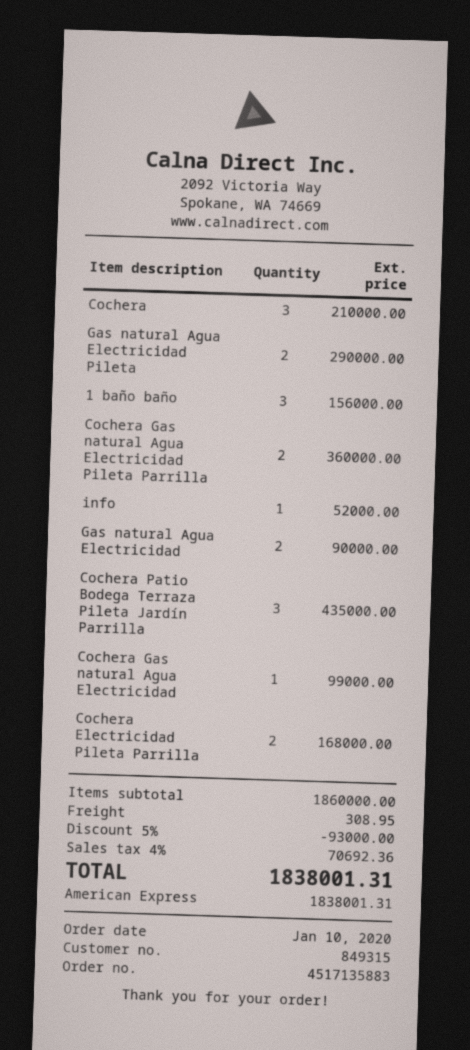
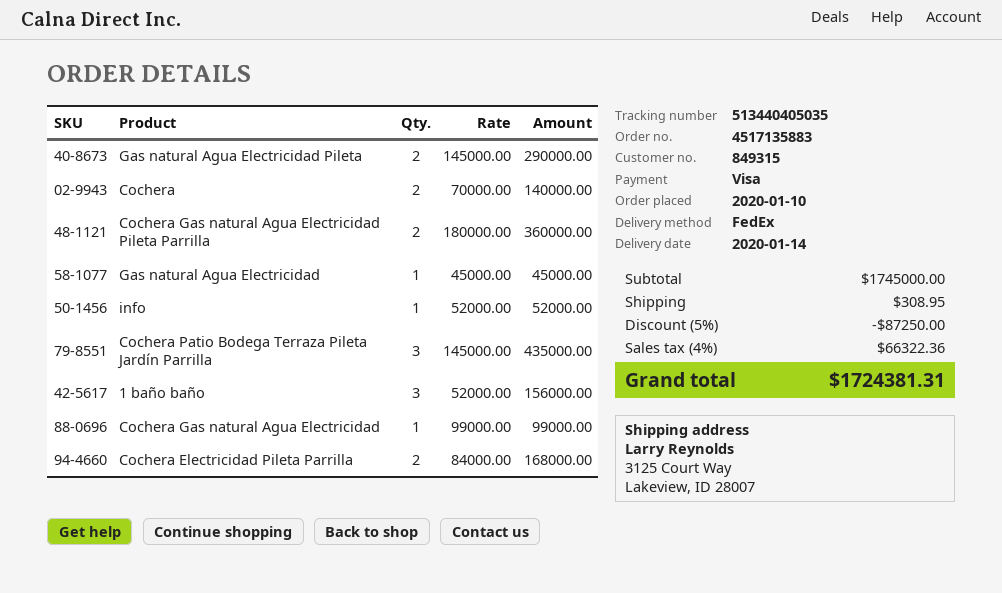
payment method: American Express -> Visa
Cochera: 3 for 210000.00 -> 2 for 140000.00
Gas natural Agua Electricidad: 2 for 90000.00 -> 1 for 45000.00
subtotal: 1860000.00 -> 1745000.00
discount: 5% = 93000.00 -> 5% = 87250.00
tax: 4% = 70692.36 -> 4% = 66322.36
total: 1838001.31 -> 1724381.31

